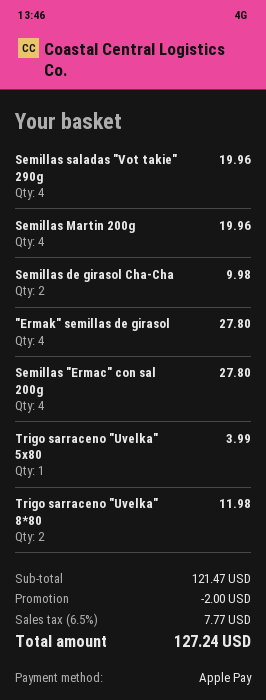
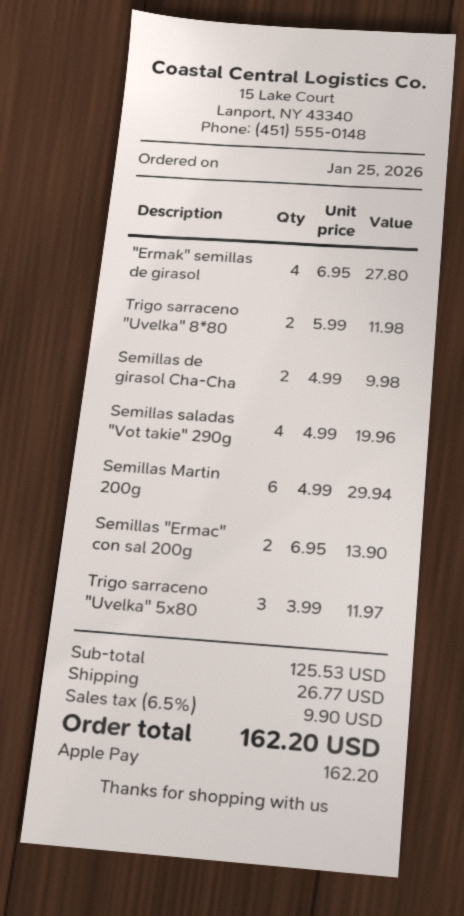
Semillas Martin 200g: 4 for 19.96 -> 6 for 29.94
Semillas "Ermac" con sal 200g: 4 for 27.80 -> 2 for 13.90
Trigo sarraceno "Uvelka" 5x80: 1 for 3.99 -> 3 for 11.97
subtotal: 121.47 -> 125.53
discount: 2.00 -> none
shipping: none -> 26.77
tax: 6.5% = 7.77 -> 6.5% = 9.90
total: 127.24 -> 162.20

